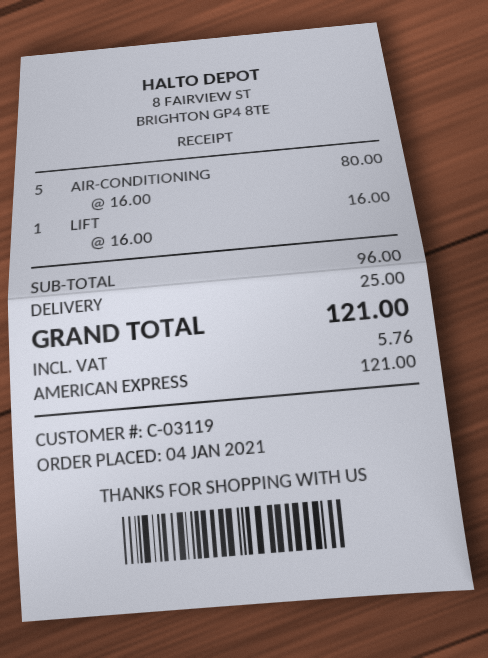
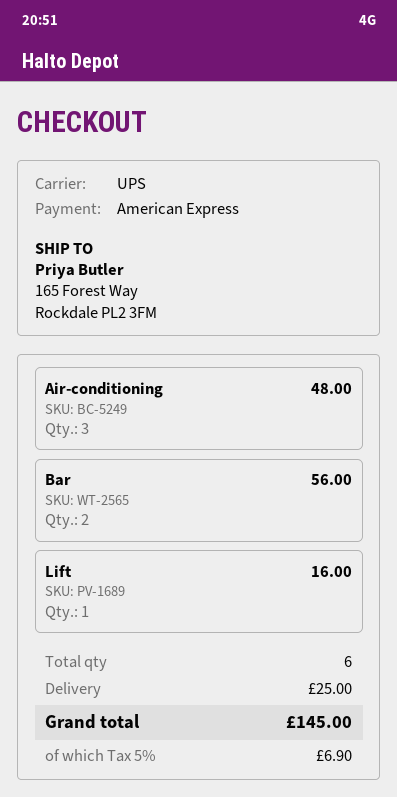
AIR-CONDITIONING: 5 for 80.00 -> 3 for 48.00
Bar: none -> 2 for 56.00
tax: 5.76 -> 6.90
total: 121.00 -> 145.00

